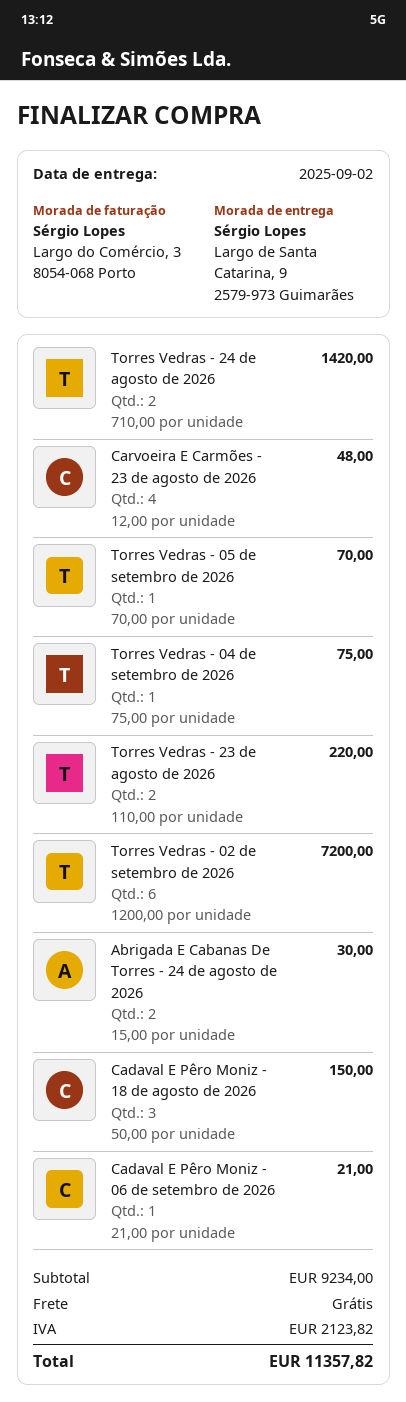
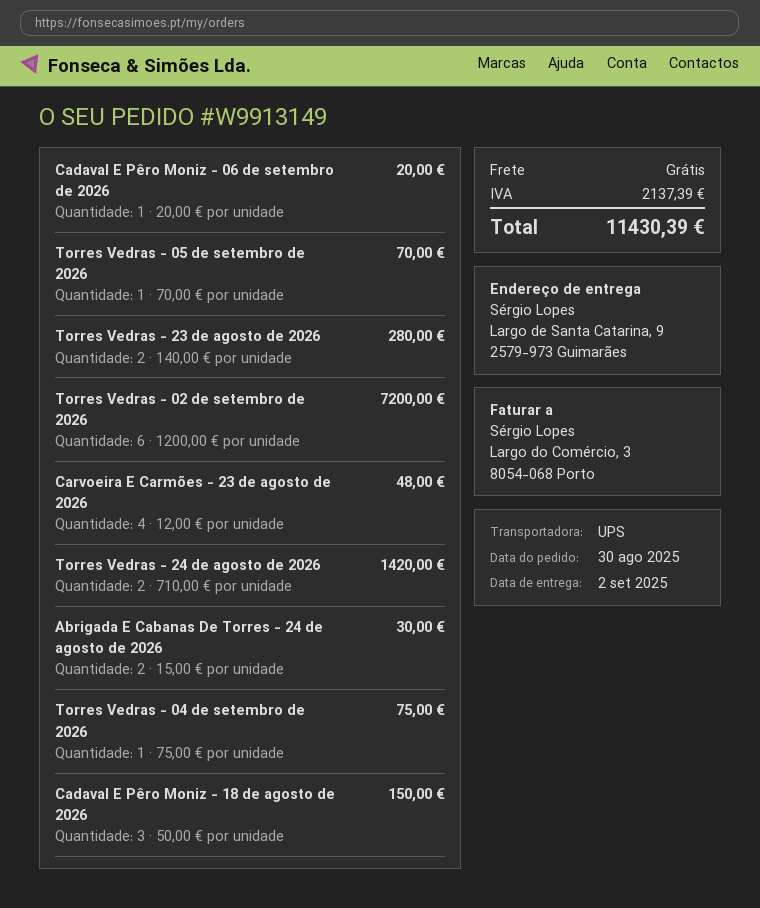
Torres Vedras - 23 de agosto de 2026: 2 x 110.00 = 220.00 -> 2 x 140.00 = 280.00
Cadaval E Pêro Moniz - 06 de setembro de 2026: 1 x 21.00 = 21.00 -> 1 x 20.00 = 20.00
tax: 2123.82 -> 2137.39
total: 11357.82 -> 11430.39

